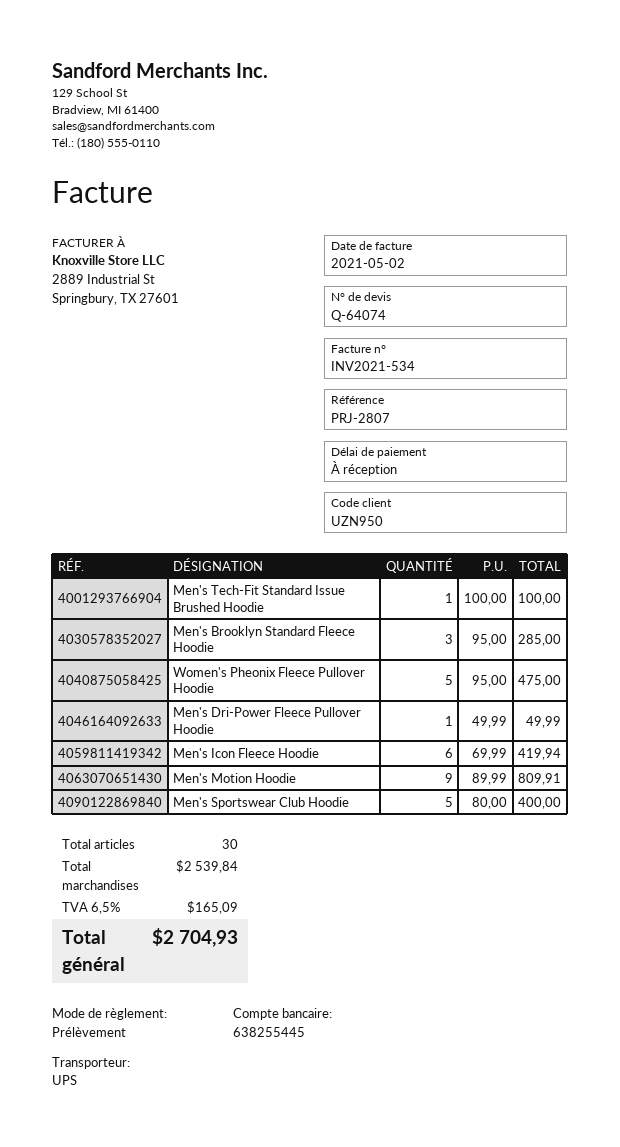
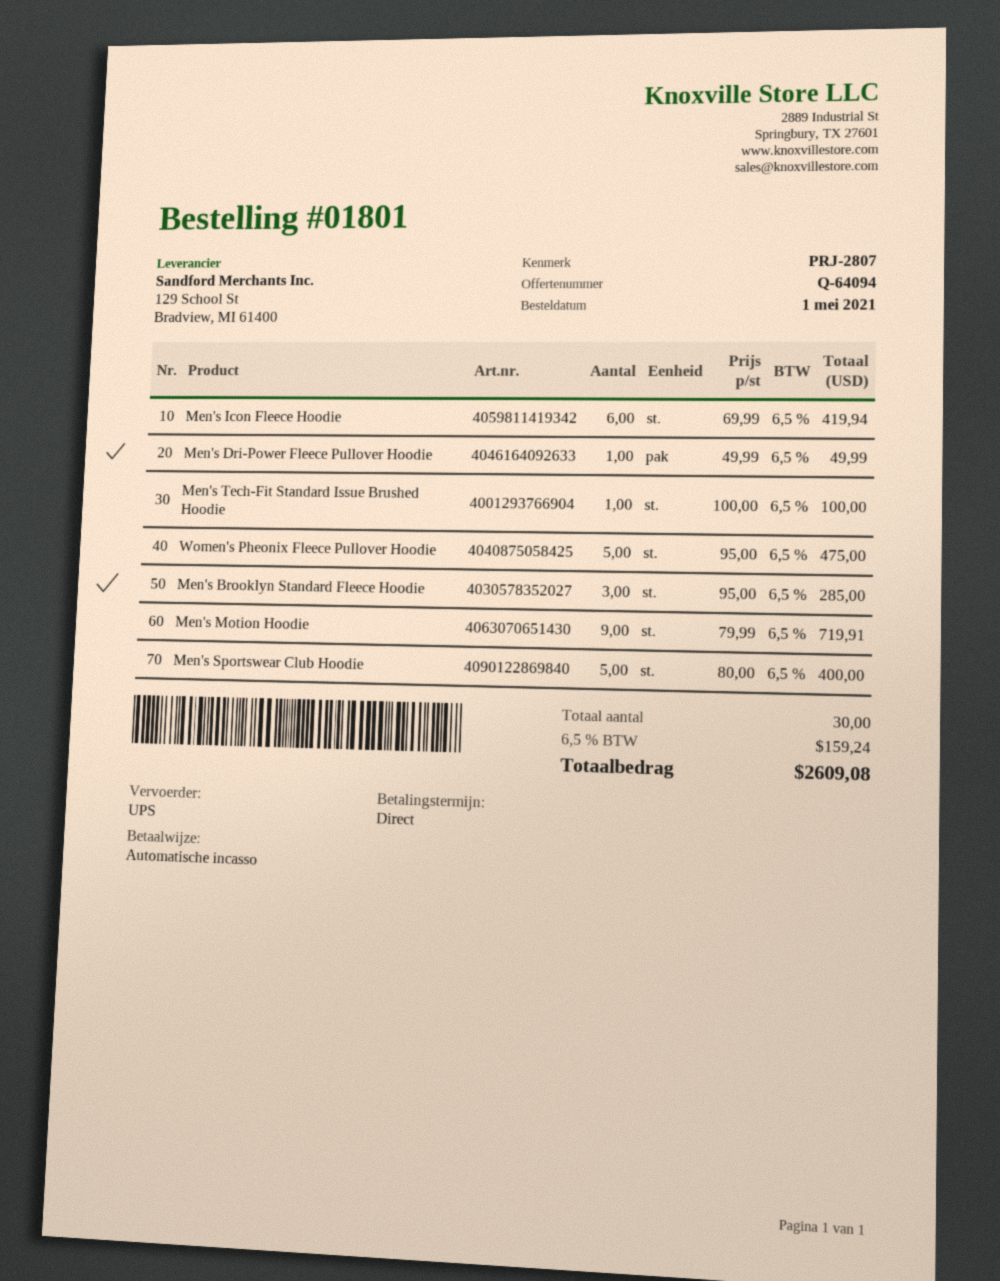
quote number: Q-64074 -> Q-64094
Men's Motion Hoodie: 9 x 89.99 = 809.91 -> 9 x 79.99 = 719.91
tax: 6.5% = 165.09 -> 6.5% = 159.24
total: 2704.93 -> 2609.08

